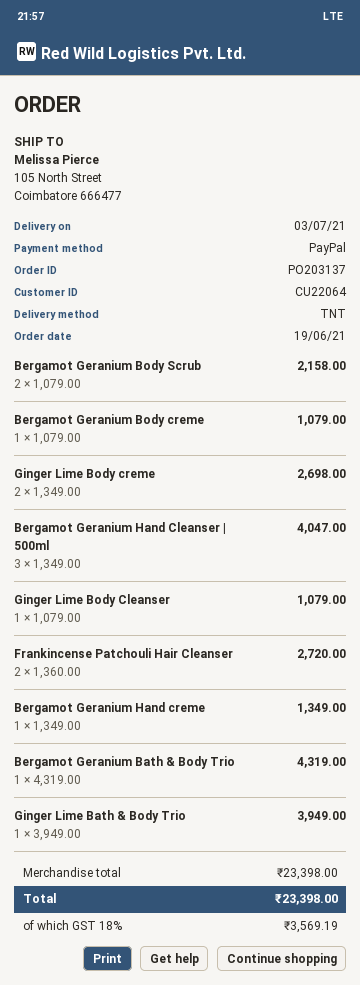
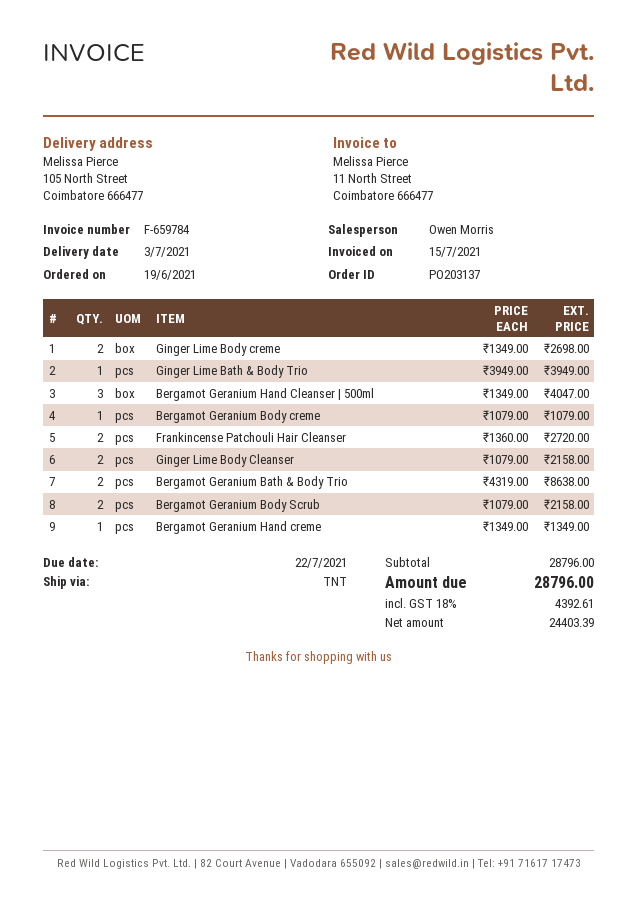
Ginger Lime Body Cleanser: 1 x 1079.00 = 1079.00 -> 2 x 1079.00 = 2158.00
Bergamot Geranium Bath & Body Trio: 1 x 4319.00 = 4319.00 -> 2 x 4319.00 = 8638.00
subtotal: 23398.00 -> 28796.00
tax: 18% = 3569.19 -> 18% = 4392.61
total: 23398.00 -> 28796.00

